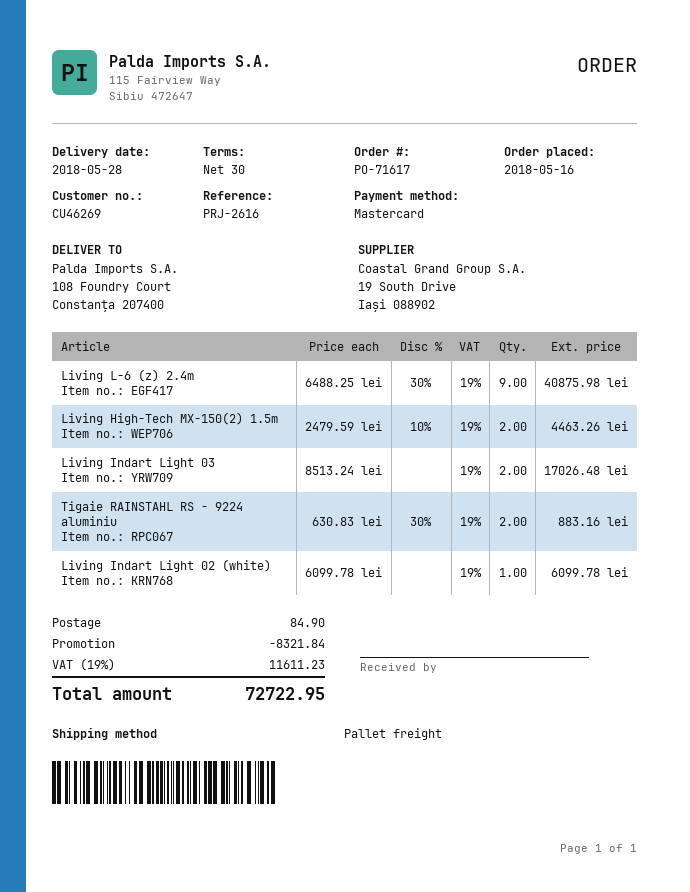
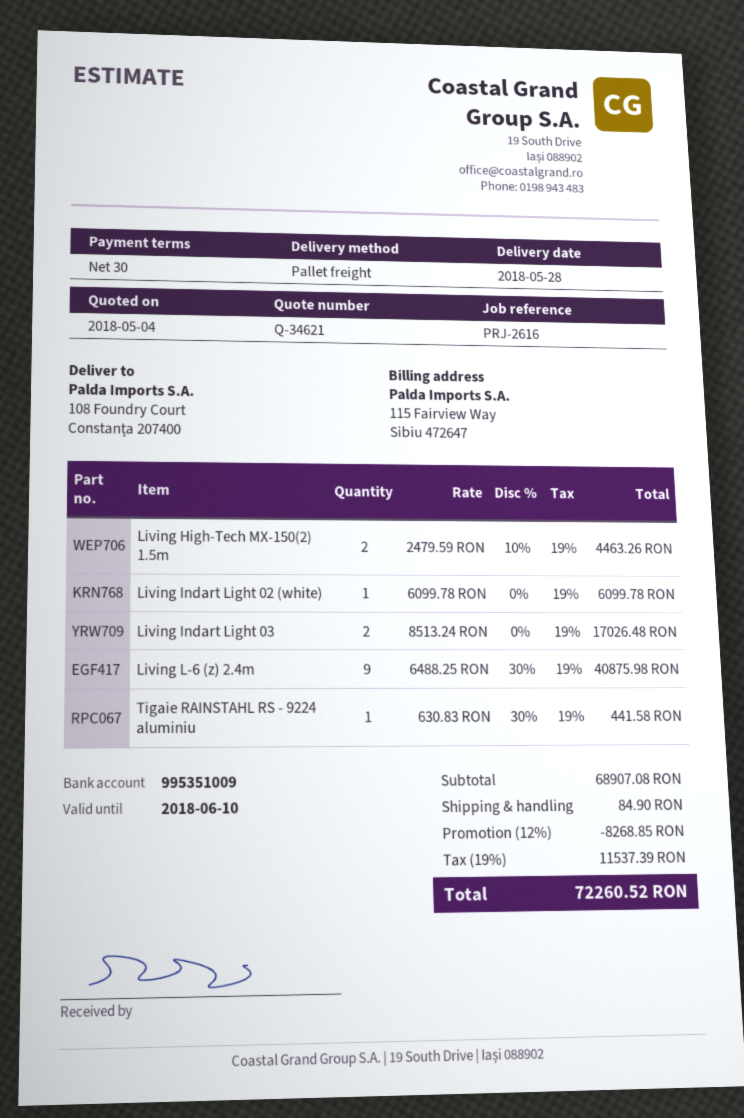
Tigaie RAINSTAHL RS - 9224 aluminiu: 2 x 630.83 - 30% = 883.16 -> 1 x 630.83 - 30% = 441.58
discount: 8321.84 -> 8268.85
tax: 19% = 11611.23 -> 19% = 11537.39
total: 72722.95 -> 72260.52

